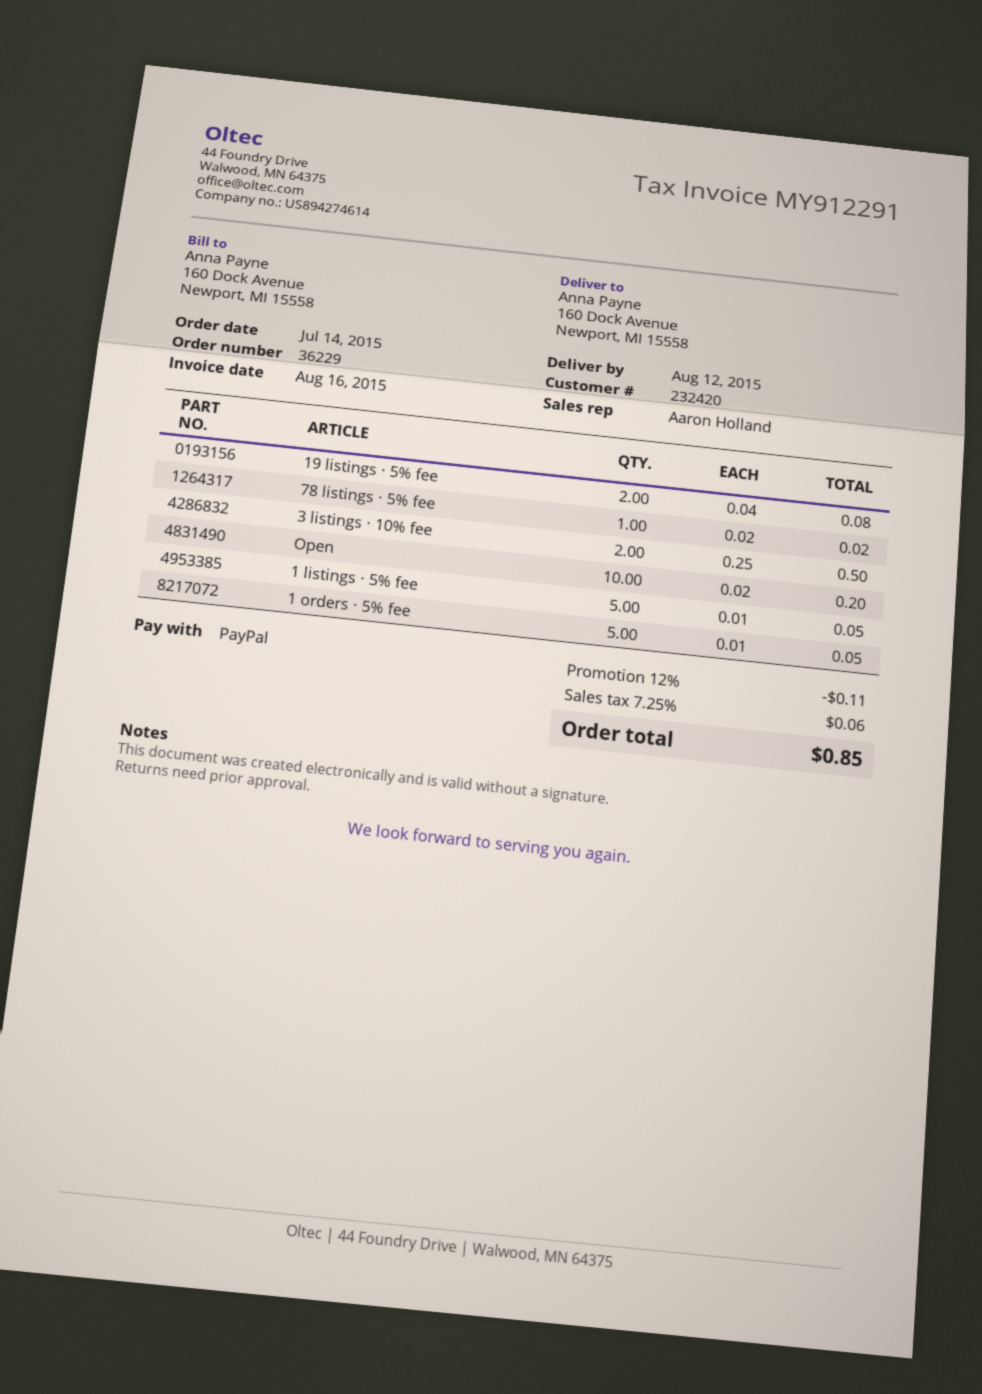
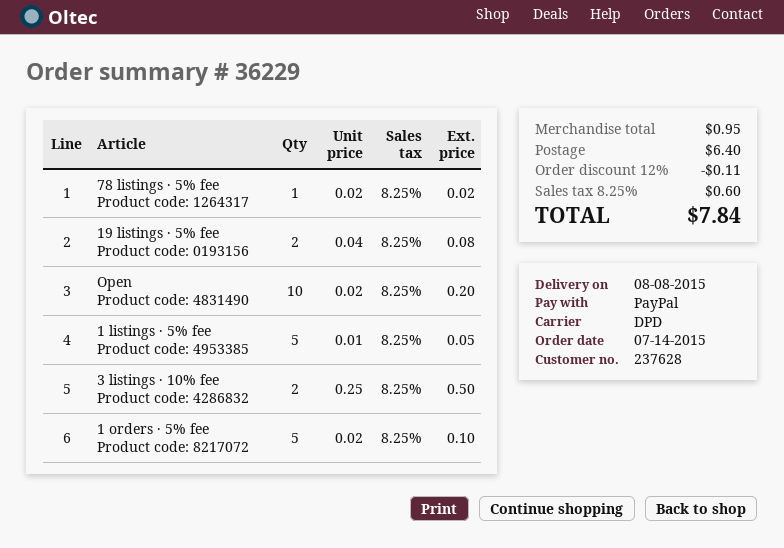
delivery date: 2015-08-12 -> 2015-08-08
customer number: 232420 -> 237628
1 orders · 5% fee: 5 x 0.01 = 0.05 -> 5 x 0.02 = 0.10
shipping: none -> 6.40
tax: 7.25% = 0.06 -> 8.25% = 0.60
total: 0.85 -> 7.84

